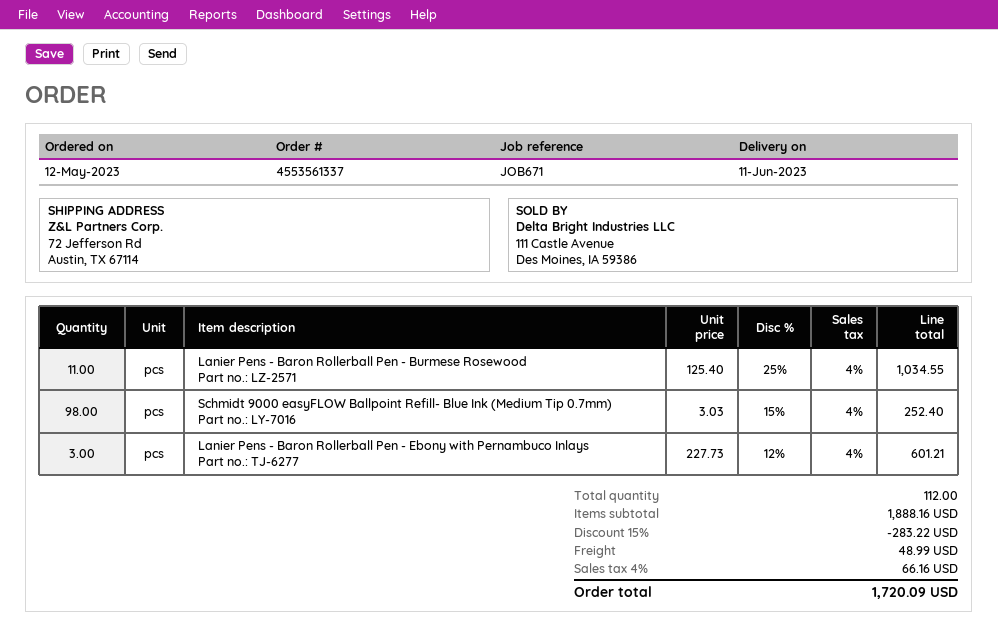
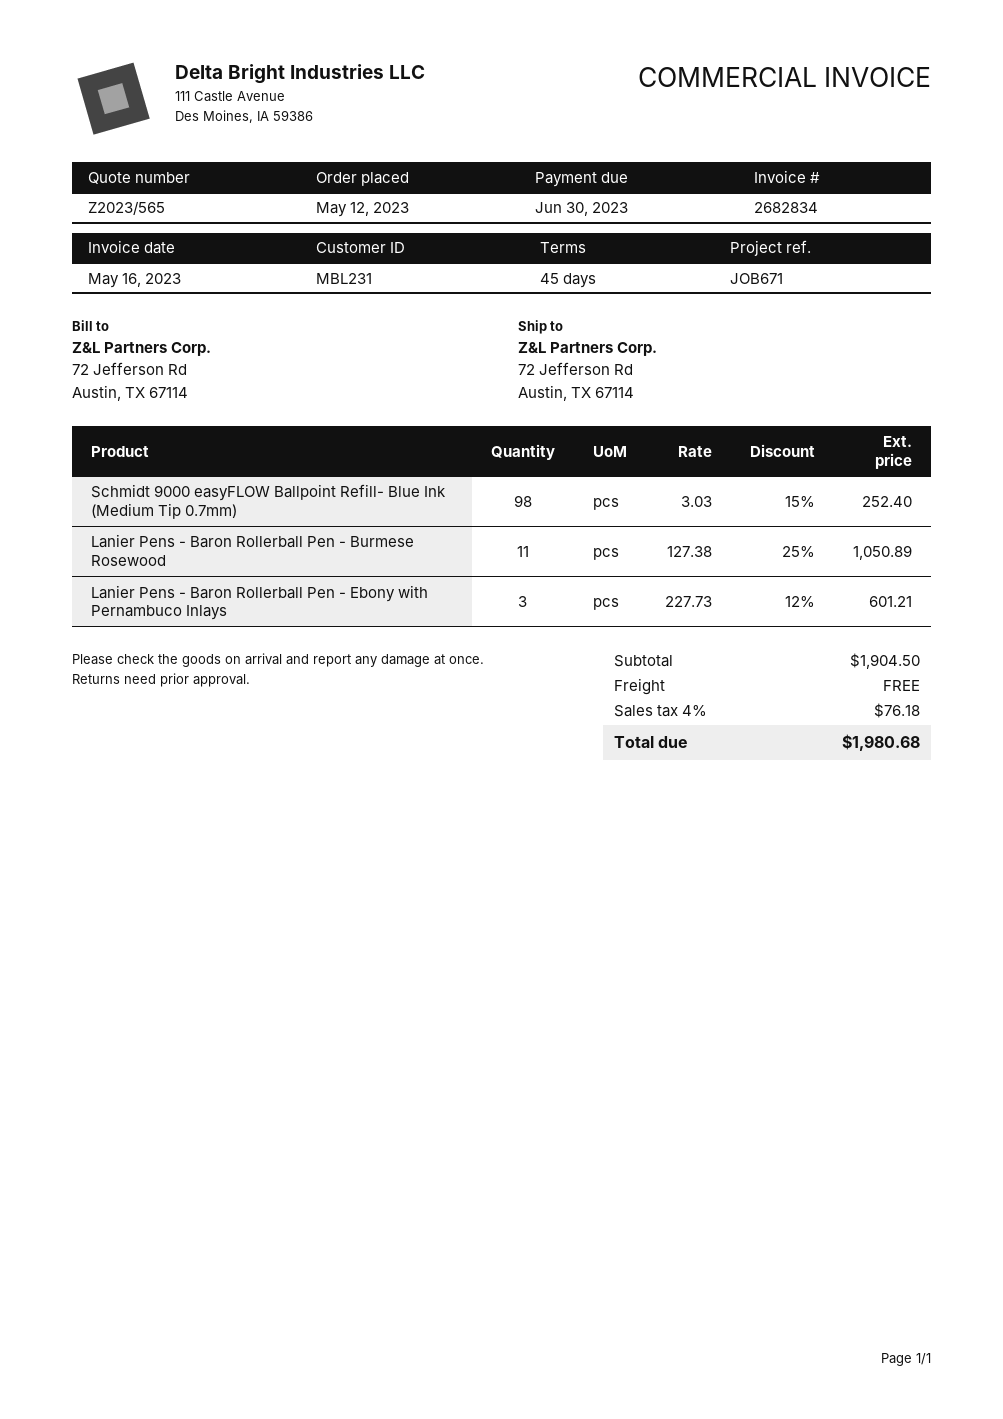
Lanier Pens - Baron Rollerball Pen - Burmese Rosewood: 11 x 125.40 - 25% = 1034.55 -> 11 x 127.38 - 25% = 1050.89
subtotal: 1888.16 -> 1904.50
discount: 15% = 283.22 -> none
shipping: 48.99 -> 0.00
tax: 4% = 66.16 -> 4% = 76.18
total: 1720.09 -> 1980.68

